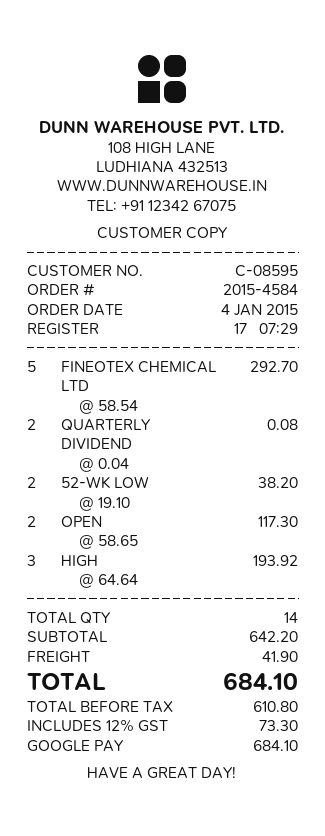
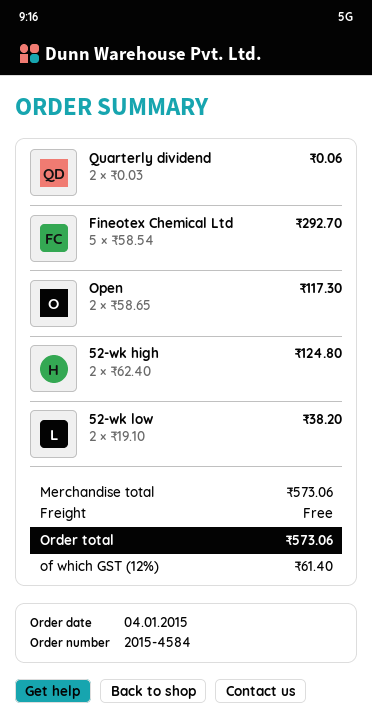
QUARTERLY DIVIDEND: 2 x 0.04 = 0.08 -> 2 x 0.03 = 0.06
HIGH: 3 x 64.64 = 193.92 -> none
52-wk high: none -> 2 x 62.40 = 124.80
subtotal: 642.20 -> 573.06
shipping: 41.90 -> 0.00
tax: 12% = 73.30 -> 12% = 61.40
total: 684.10 -> 573.06

